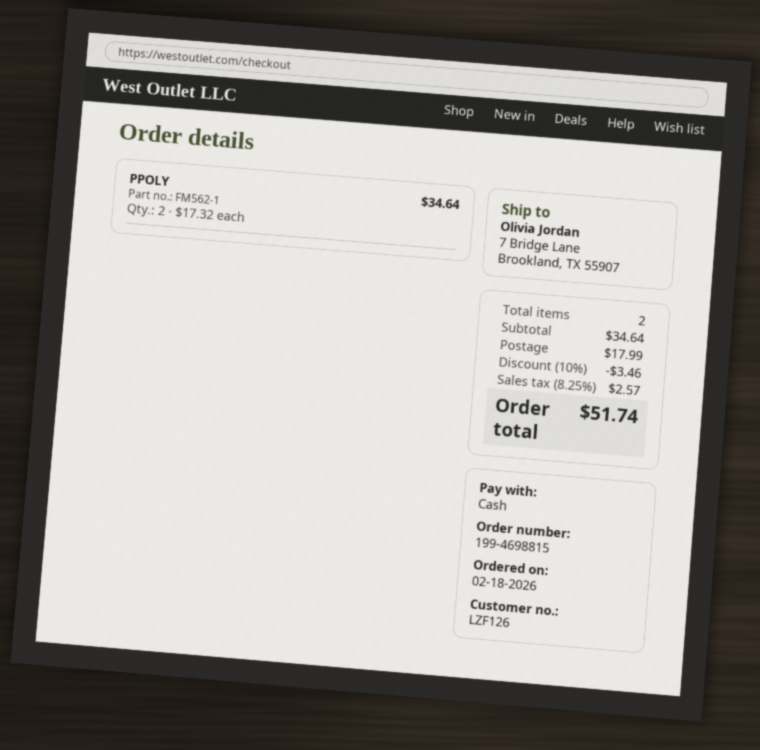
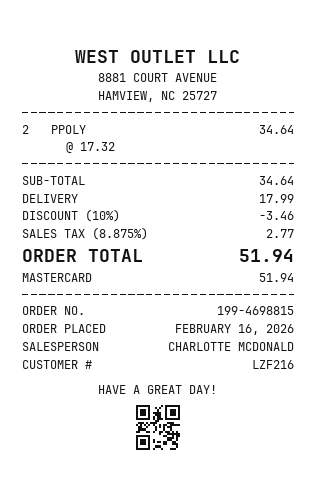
order date: 2026-02-18 -> 2026-02-16
customer number: LZF126 -> LZF216
payment method: cash -> Mastercard
tax: 8.25% = 2.57 -> 8.875% = 2.77
total: 51.74 -> 51.94

